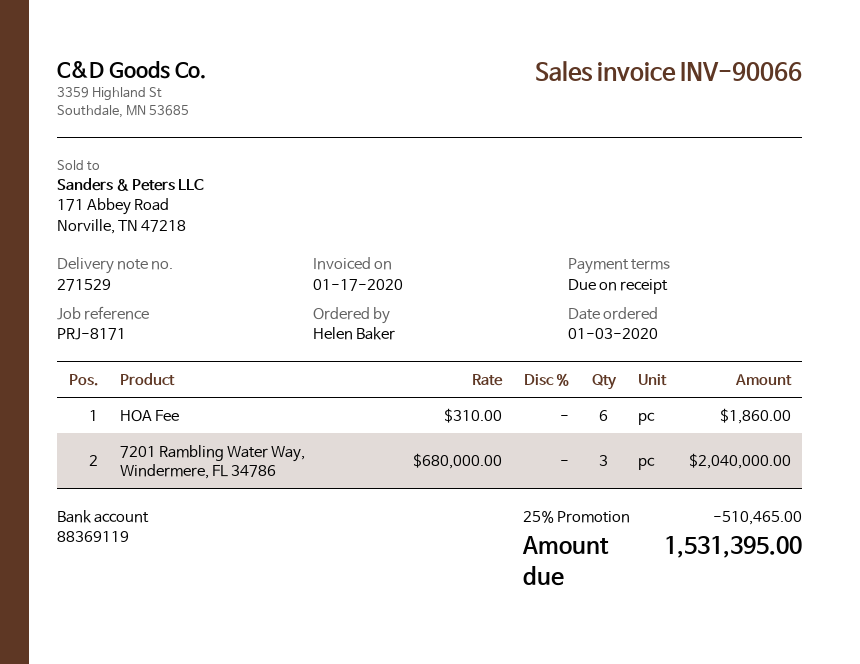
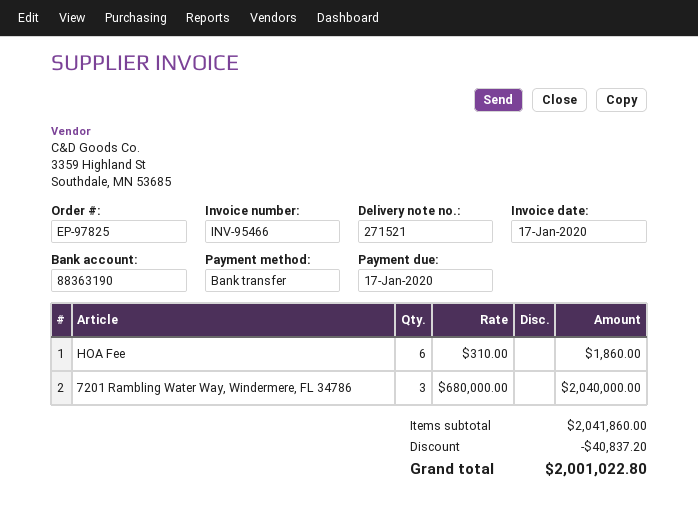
delivery note number: 271529 -> 271521
invoice number: INV-90066 -> INV-95466
bank account: 88369119 -> 88363190
discount: 510465.00 -> 40837.20
total: 1531395.00 -> 2001022.80

